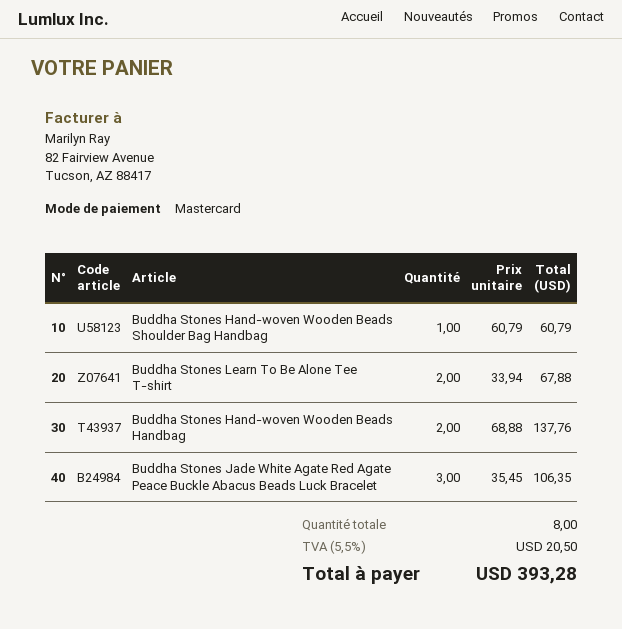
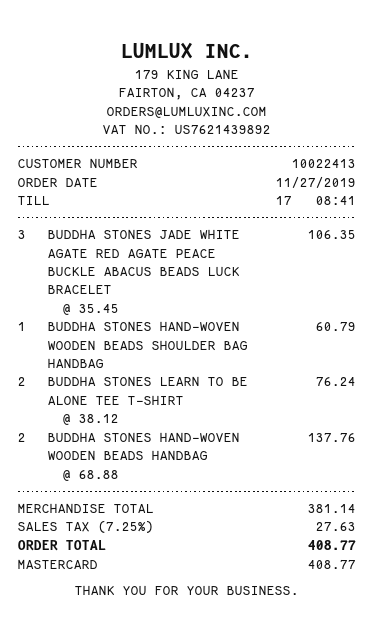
Buddha Stones Learn To Be Alone Tee T-shirt: 2 x 33.94 = 67.88 -> 2 x 38.12 = 76.24
tax: 5.5% = 20.50 -> 7.25% = 27.63
total: 393.28 -> 408.77

